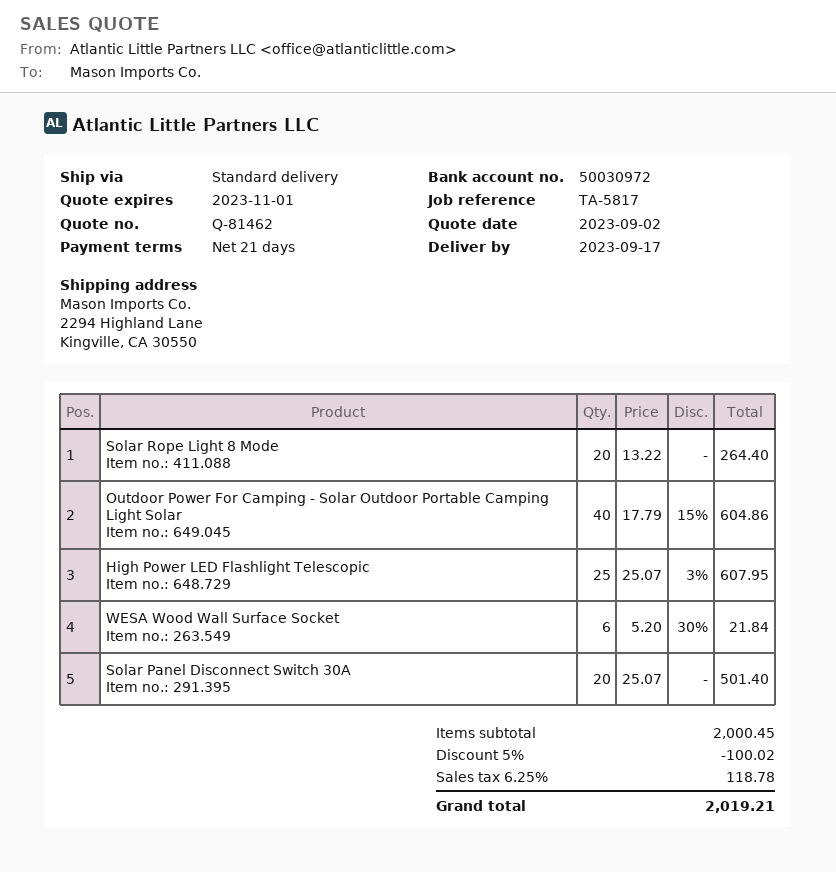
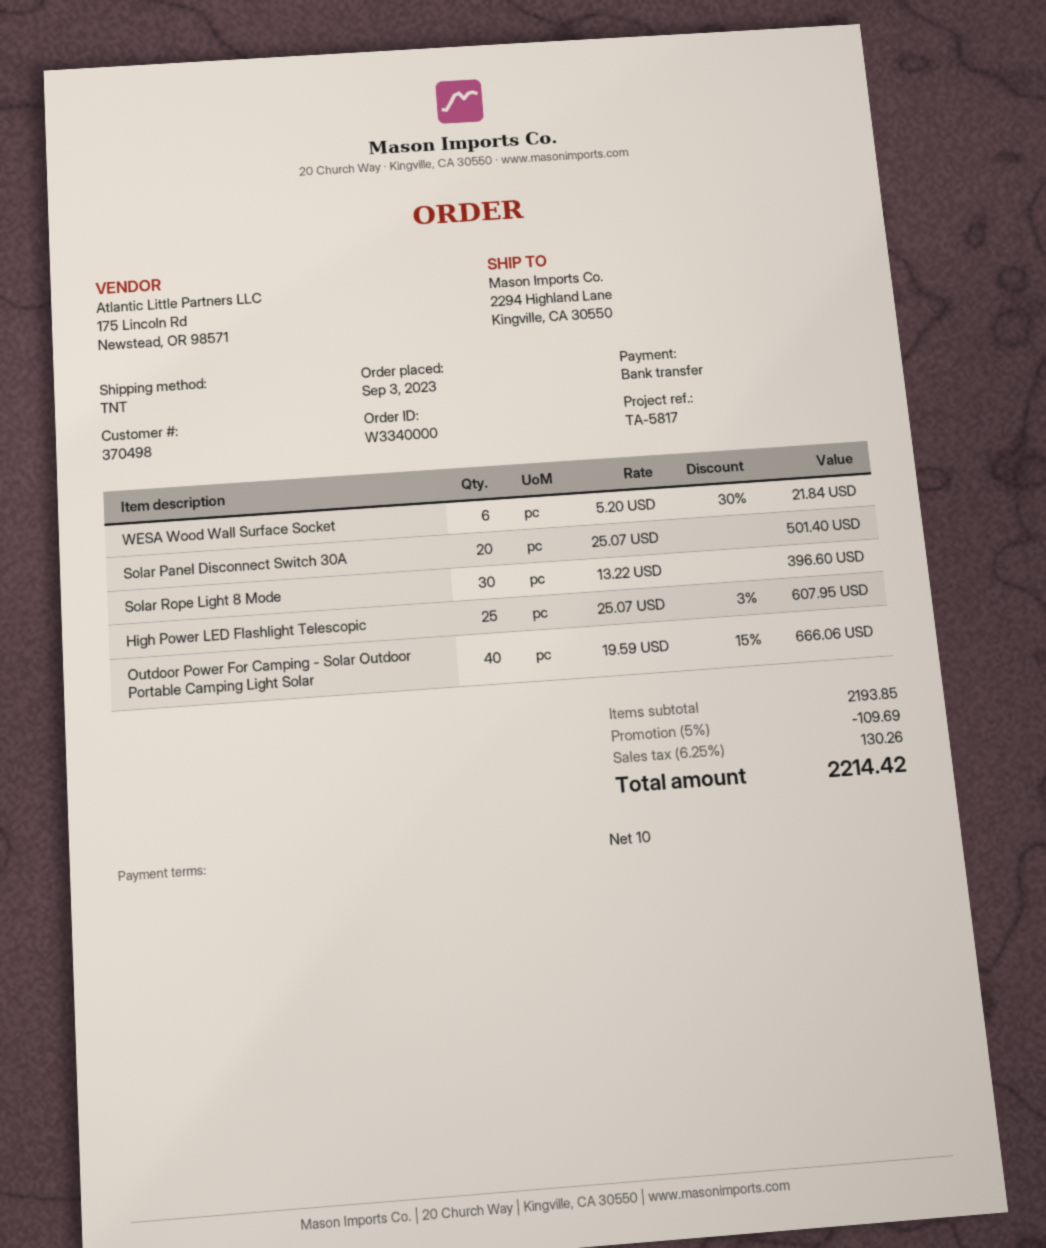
payment terms: 21 days -> 10 days
shipping method: standard -> TNT
Solar Rope Light 8 Mode: 20 x 13.22 = 264.40 -> 30 x 13.22 = 396.60
Outdoor Power For Camping - Solar Outdoor Portable Camping Light Solar: 40 x 17.79 - 15% = 604.86 -> 40 x 19.59 - 15% = 666.06
subtotal: 2000.45 -> 2193.85
discount: 5% = 100.02 -> 5% = 109.69
tax: 6.25% = 118.78 -> 6.25% = 130.26
total: 2019.21 -> 2214.42

